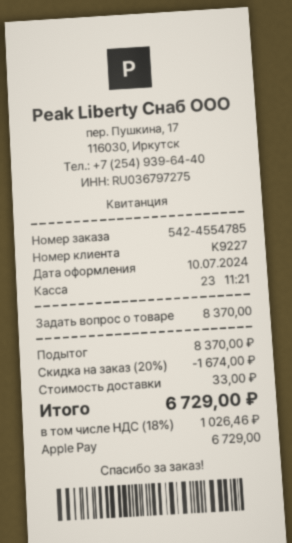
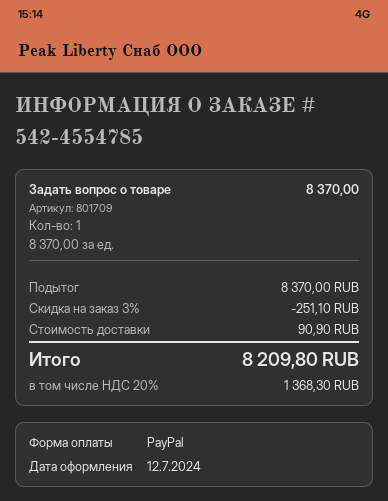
order date: 2024-07-10 -> 2024-07-12
payment method: Apple Pay -> PayPal
discount: 20% = 1674.00 -> 3% = 251.10
shipping: 33.00 -> 90.90
tax: 18% = 1026.46 -> 20% = 1368.30
total: 6729.00 -> 8209.80

